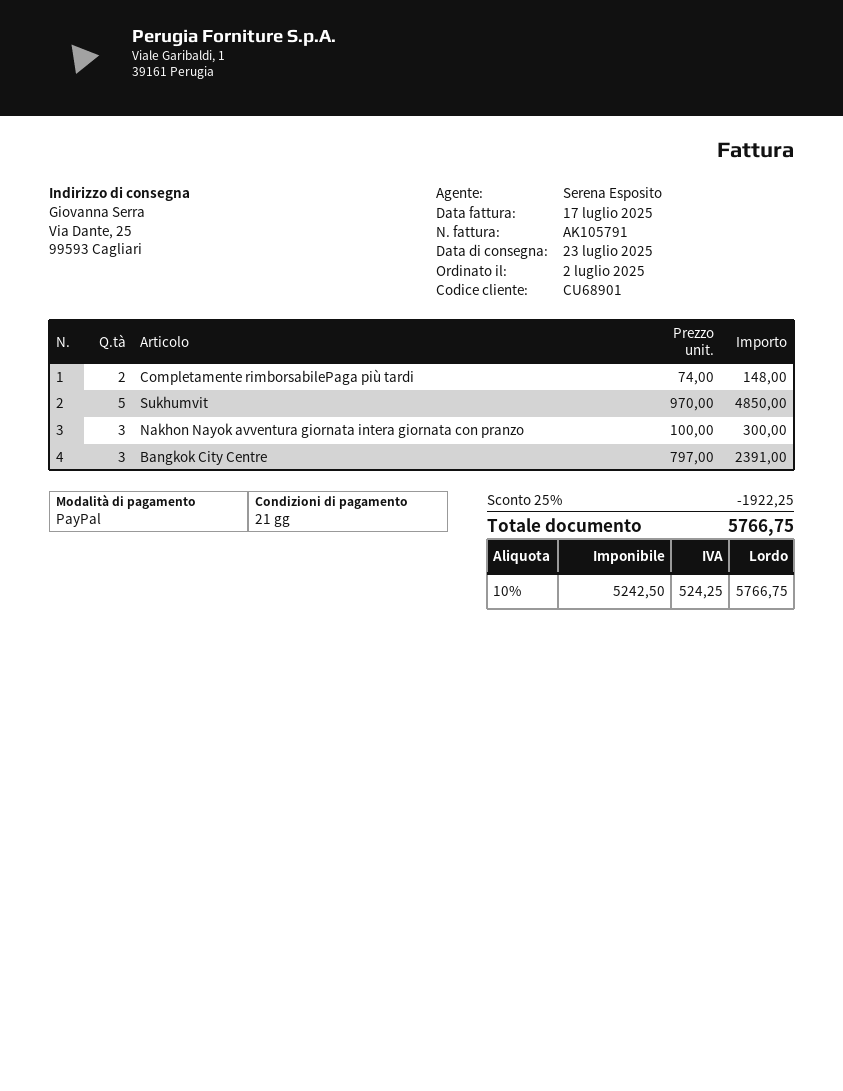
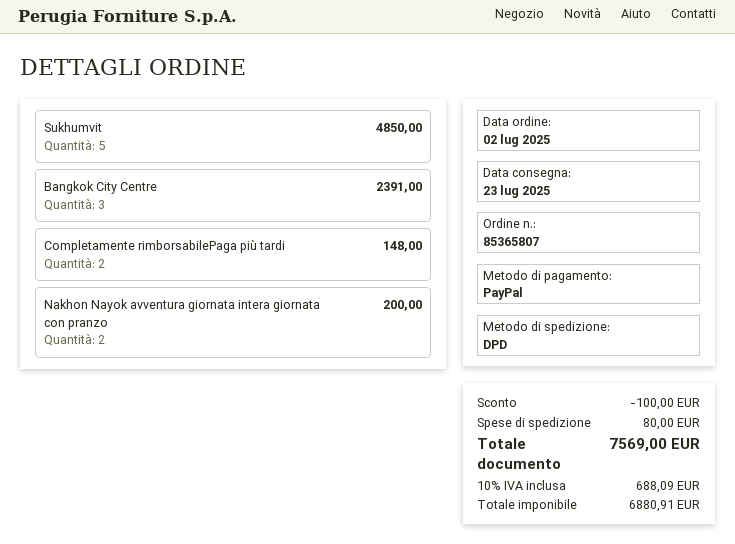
Nakhon Nayok avventura giornata intera giornata con pranzo: 3 for 300.00 -> 2 for 200.00
discount: 1922.25 -> 100.00
shipping: none -> 80.00
net: 5242.50 -> 6880.91
tax: 10% = 524.25 -> 10% = 688.09
total: 5766.75 -> 7569.00

